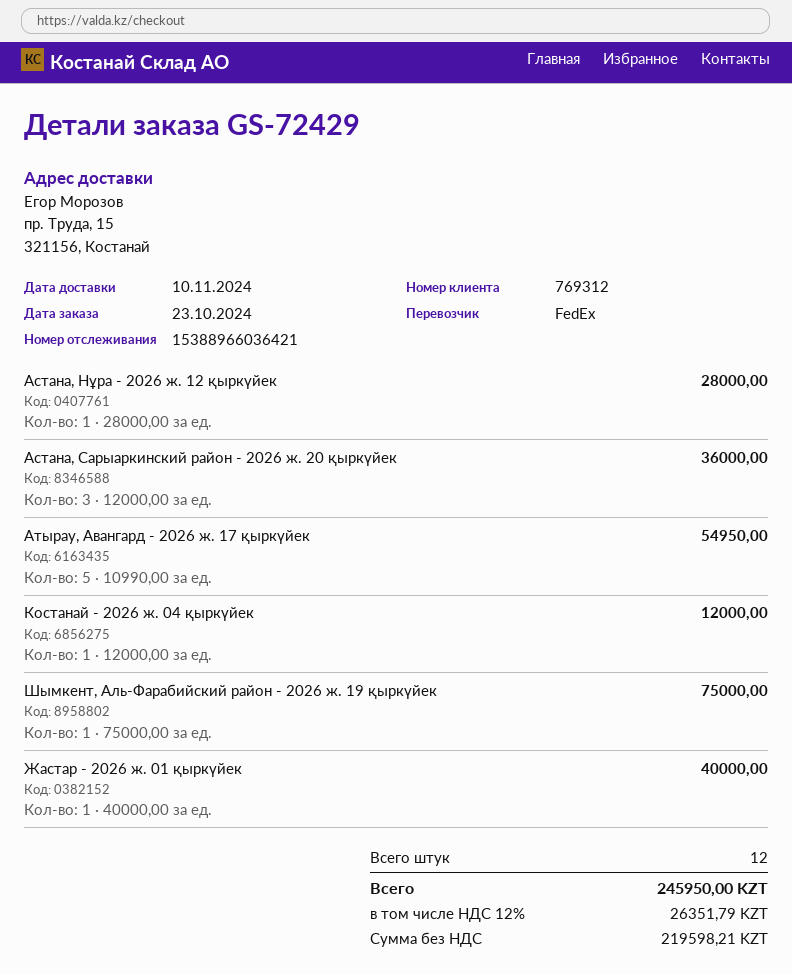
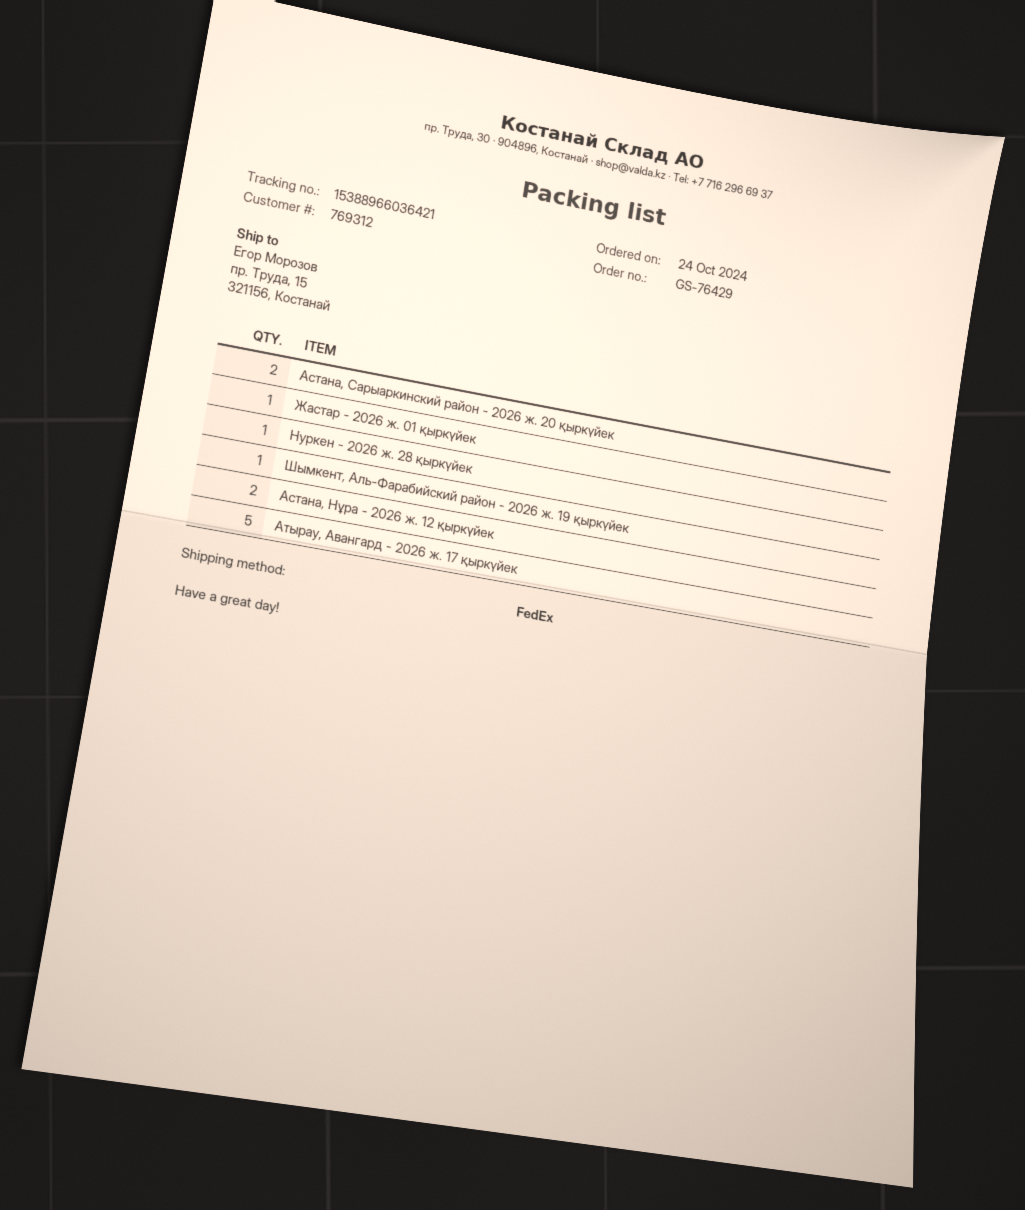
order number: GS-72429 -> GS-76429
order date: 2024-10-23 -> 2024-10-24
Астана, Нұра - 2026 ж. 12 қыркүйек: 1 -> 2
Астана, Сарыаркинский район - 2026 ж. 20 қыркүйек: 3 -> 2
Костанай - 2026 ж. 04 қыркүйек: 1 -> none
Нуркен - 2026 ж. 28 қыркүйек: none -> 1

